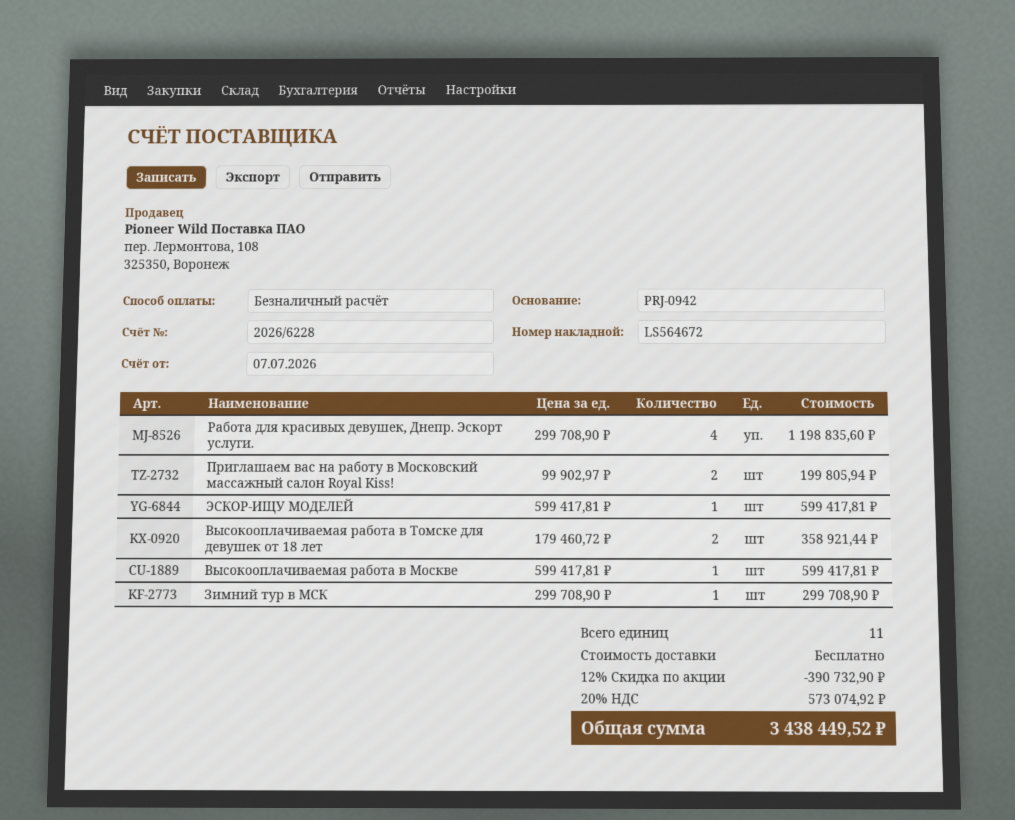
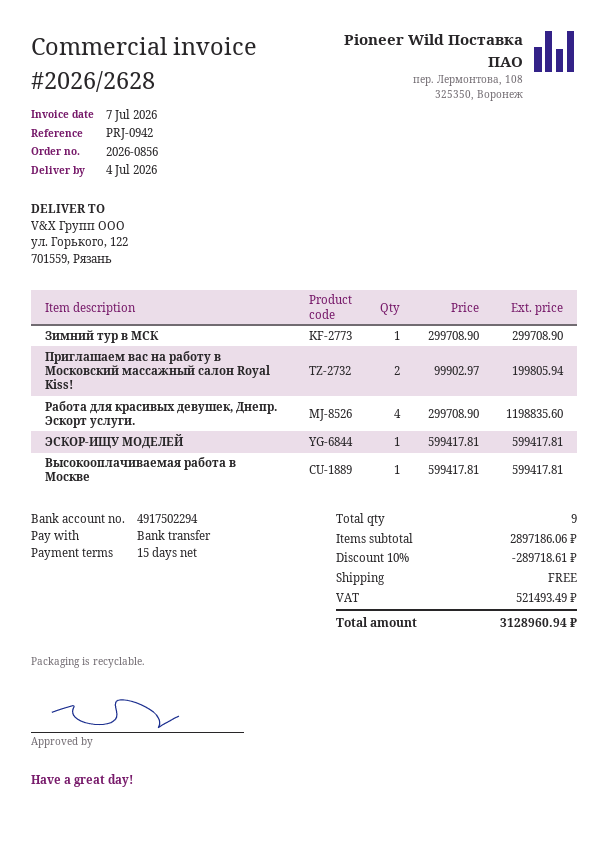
invoice number: 2026/6228 -> 2026/2628
Высокооплачиваемая работа в Томске для девушек от 18 лет: 2 x 179460.72 = 358921.44 -> none
total quantity: 11 -> 9
discount: 12% = 390732.90 -> 10% = 289718.61
tax: 573074.92 -> 521493.49
total: 3438449.52 -> 3128960.94

